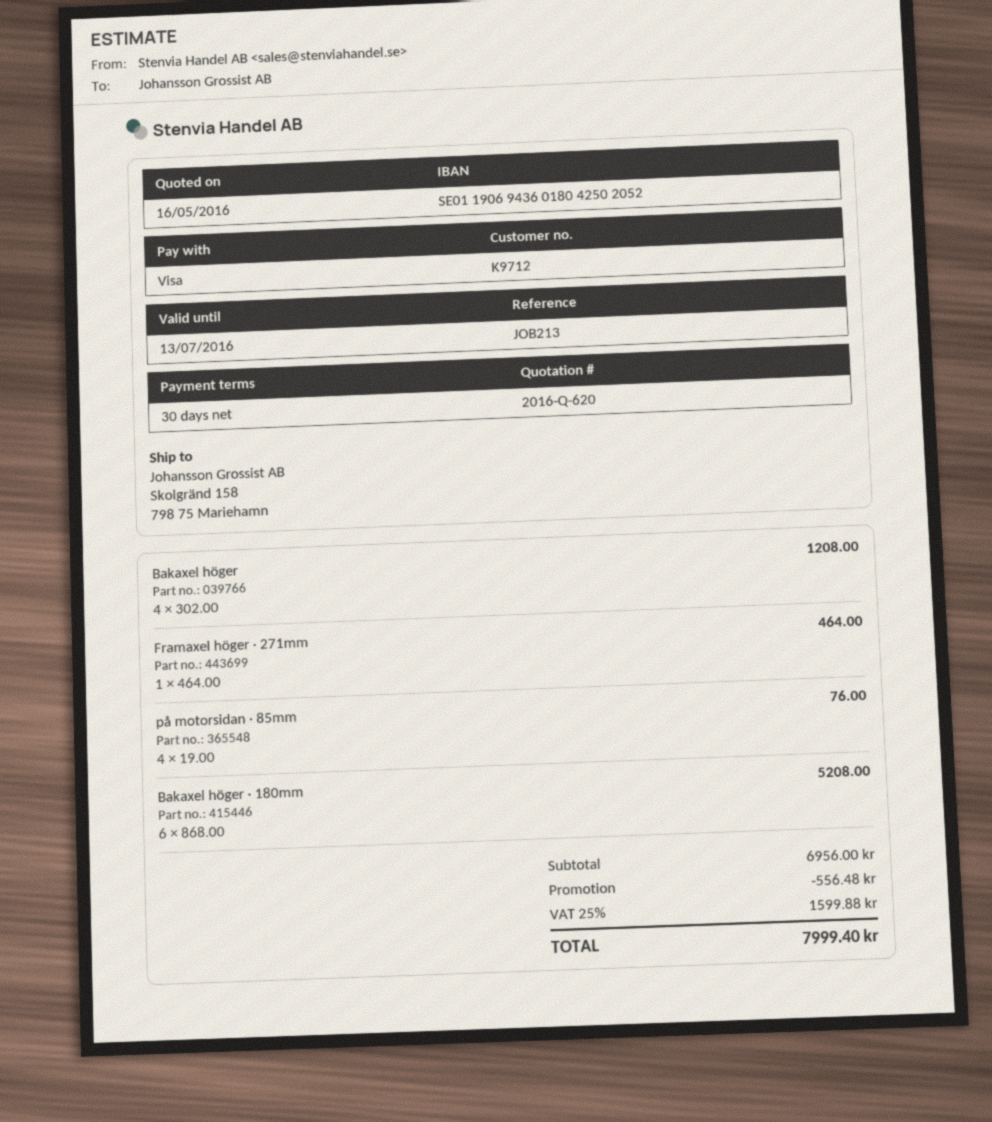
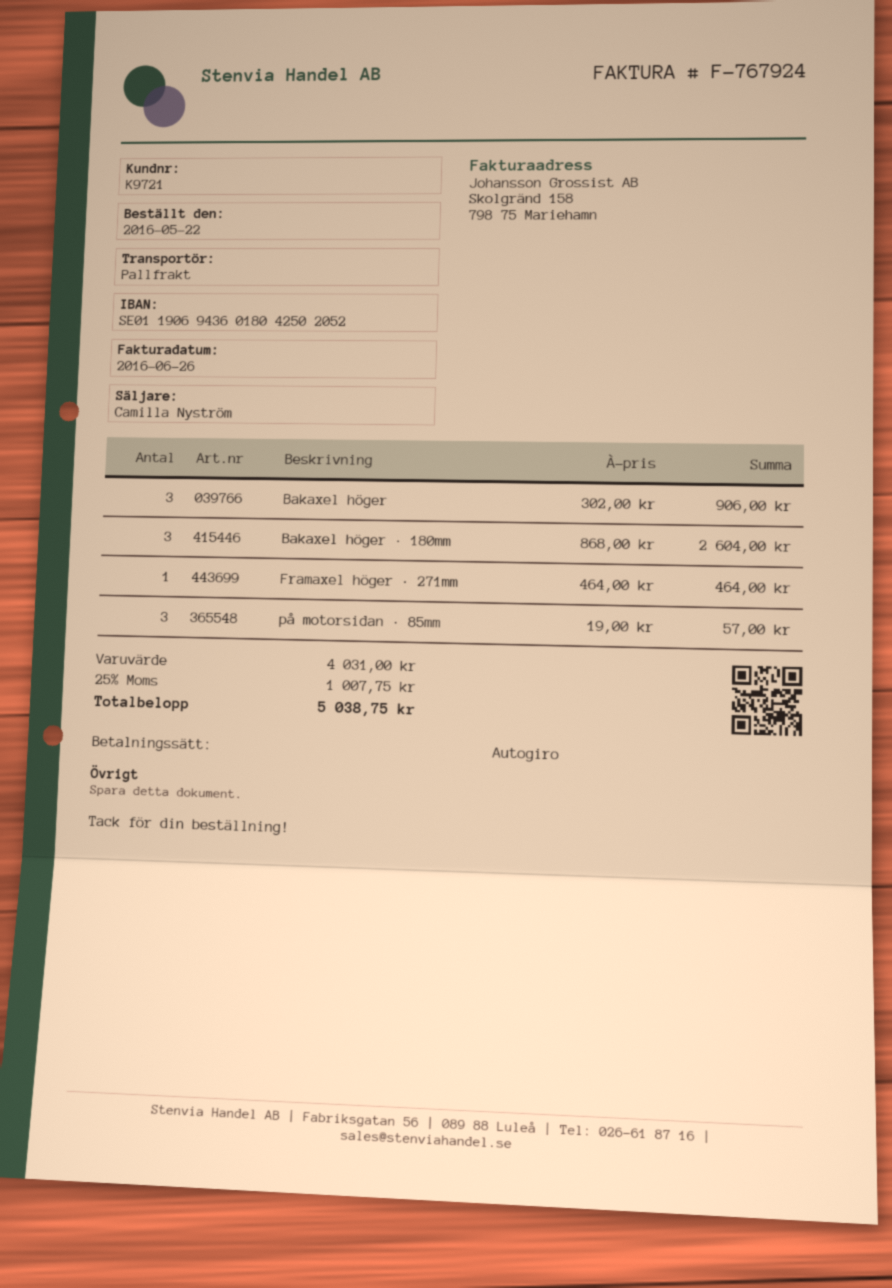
customer number: K9712 -> K9721
payment method: Visa -> direct debit
Bakaxel höger: 4 x 302.00 = 1208.00 -> 3 x 302.00 = 906.00
på motorsidan · 85mm: 4 x 19.00 = 76.00 -> 3 x 19.00 = 57.00
Bakaxel höger · 180mm: 6 x 868.00 = 5208.00 -> 3 x 868.00 = 2604.00
subtotal: 6956.00 -> 4031.00
discount: 556.48 -> none
tax: 25% = 1599.88 -> 25% = 1007.75
total: 7999.40 -> 5038.75

